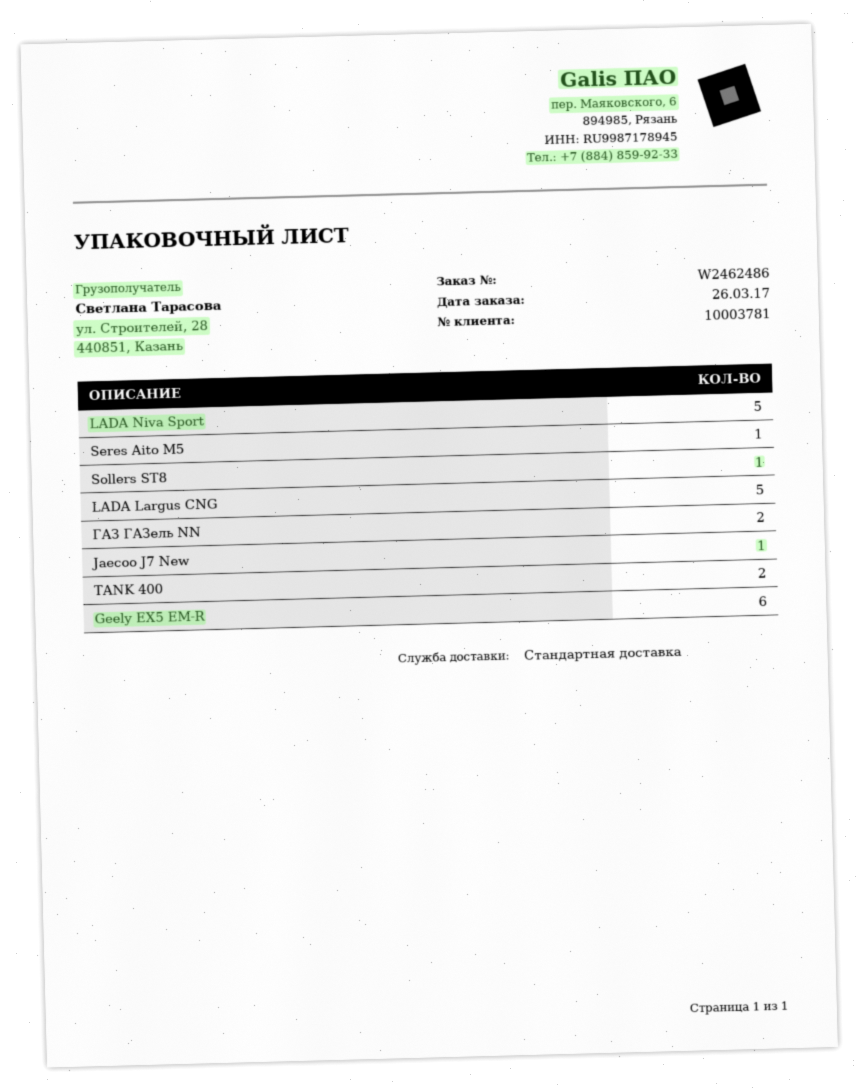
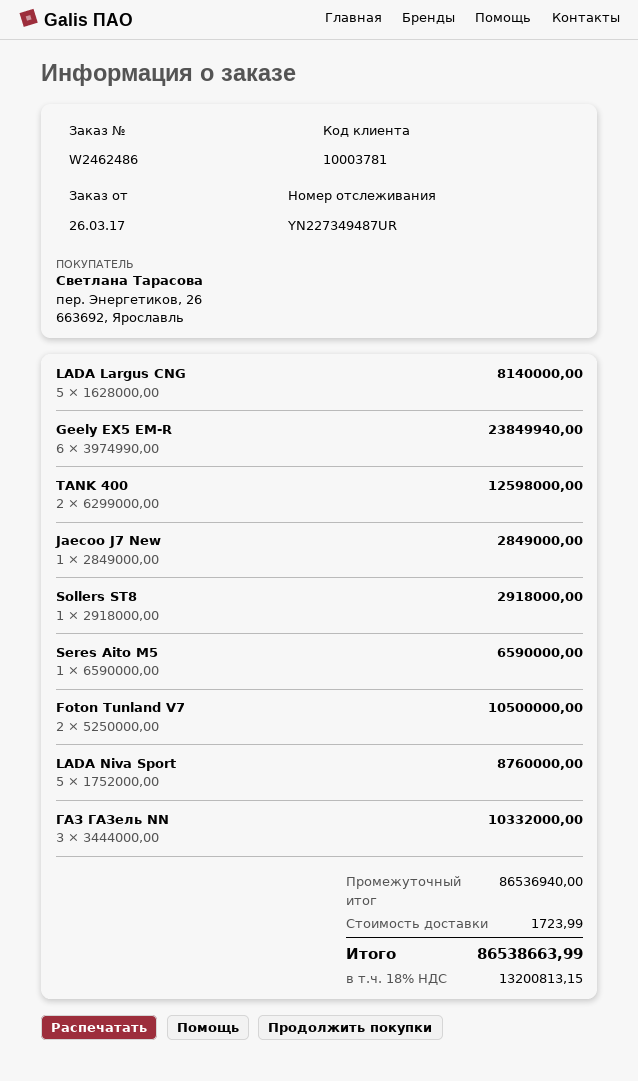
ГАЗ ГАЗель NN: 2 -> 3
Foton Tunland V7: none -> 2

